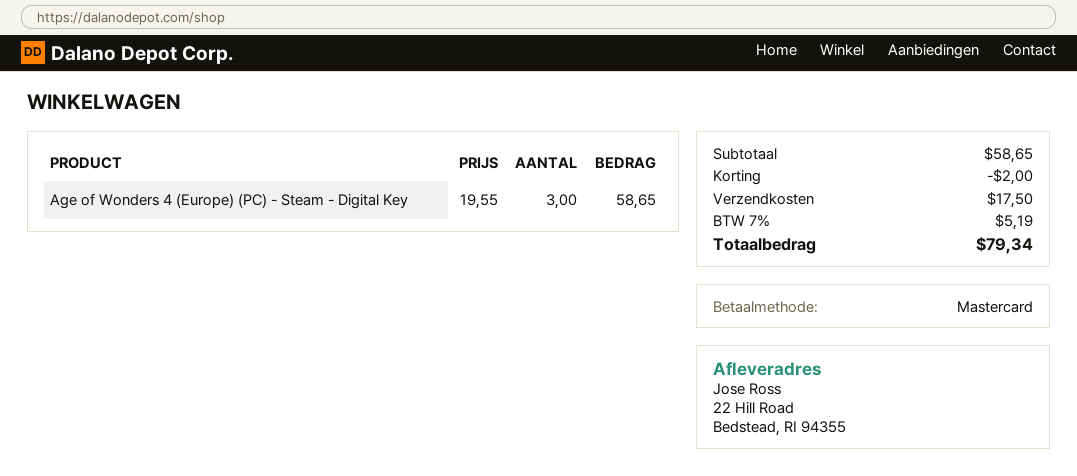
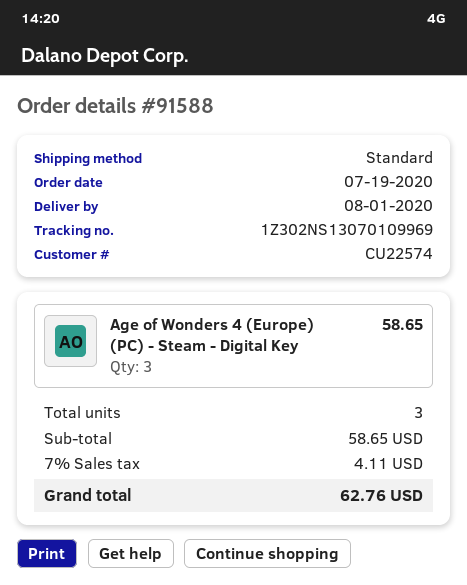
discount: 2.00 -> none
shipping: 17.50 -> none
tax: 7% = 5.19 -> 7% = 4.11
total: 79.34 -> 62.76

